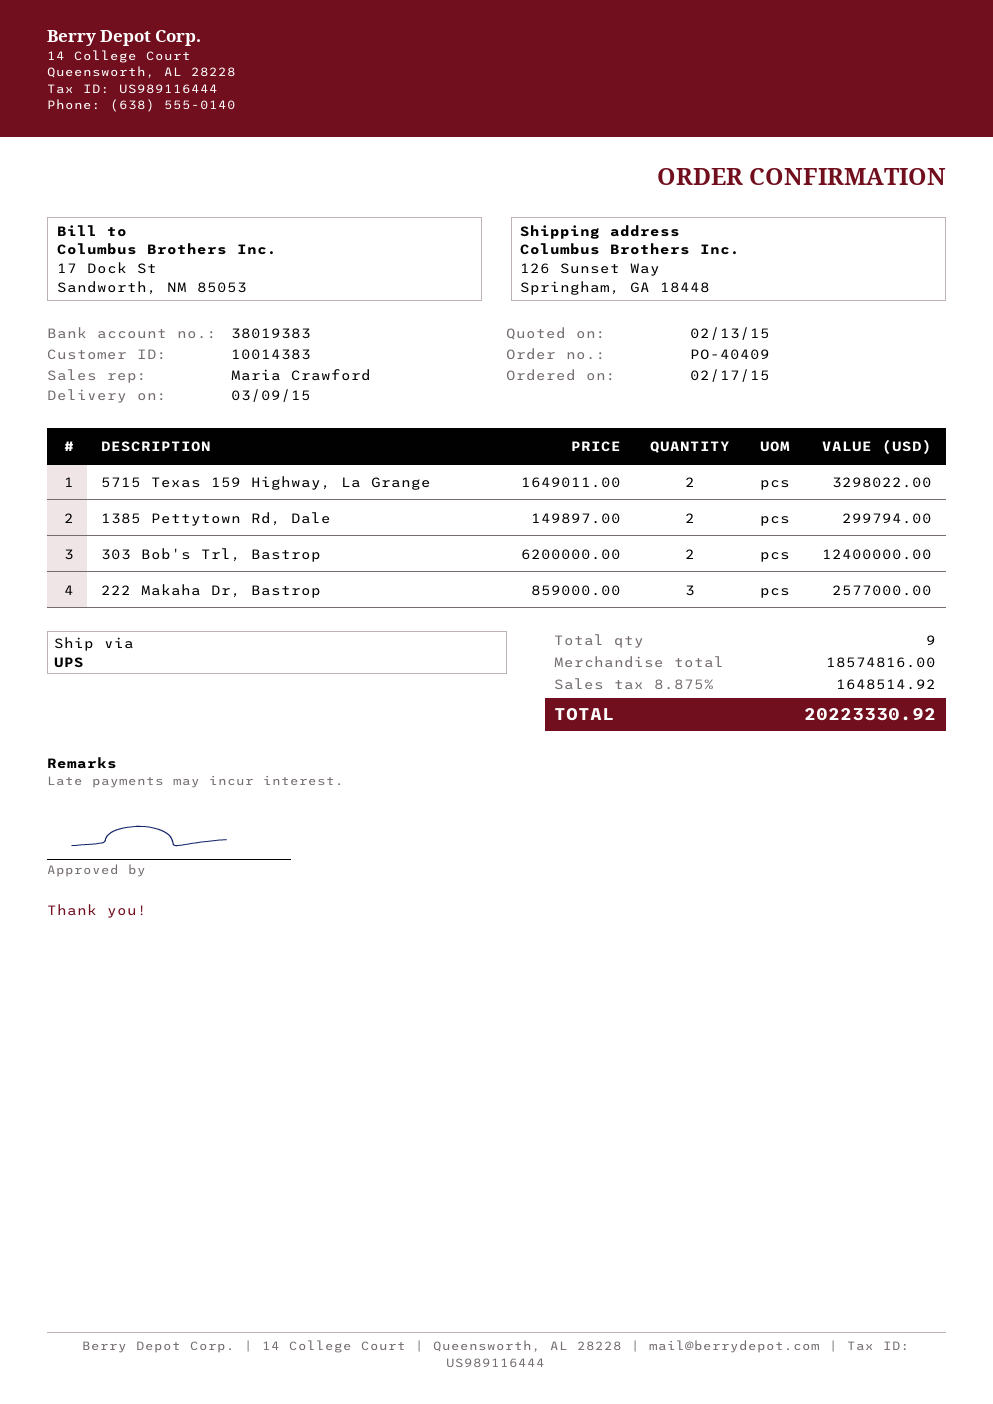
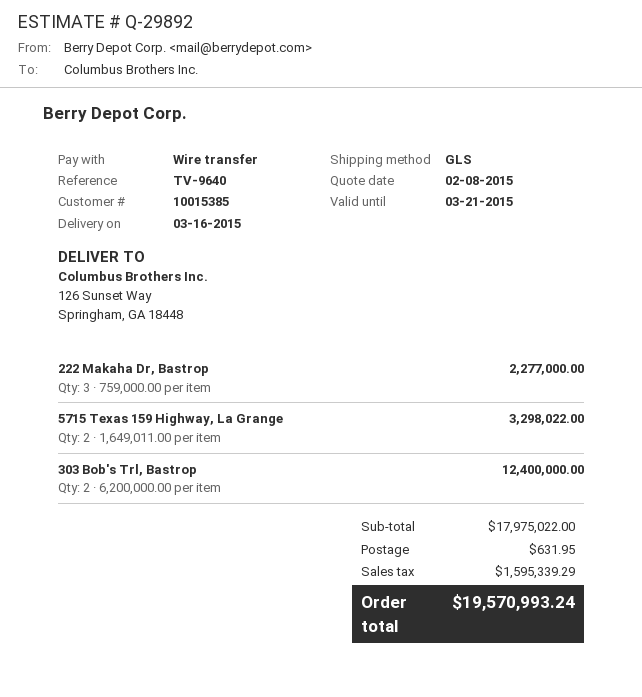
quote date: 2015-02-13 -> 2015-02-08
delivery date: 2015-03-09 -> 2015-03-16
customer number: 10014383 -> 10015385
shipping method: UPS -> GLS
1385 Pettytown Rd, Dale: 2 x 149897.00 = 299794.00 -> none
222 Makaha Dr, Bastrop: 3 x 859000.00 = 2577000.00 -> 3 x 759000.00 = 2277000.00
subtotal: 18574816.00 -> 17975022.00
shipping: none -> 631.95
tax: 1648514.92 -> 1595339.29
total: 20223330.92 -> 19570993.24

